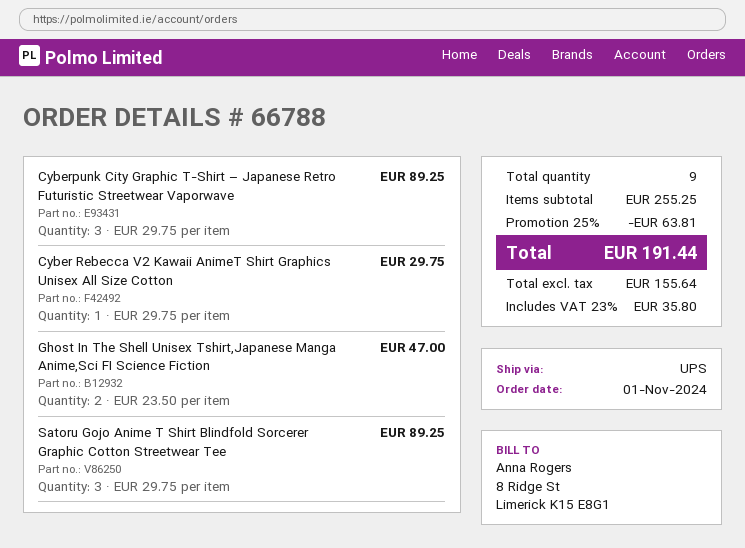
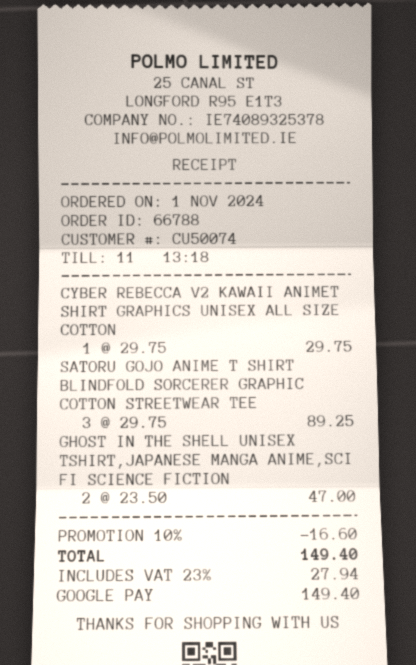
Cyberpunk City Graphic T-Shirt – Japanese Retro Futuristic Streetwear Vaporwave: 3 x 29.75 = 89.25 -> none
discount: 25% = 63.81 -> 10% = 16.60
tax: 23% = 35.80 -> 23% = 27.94
total: 191.44 -> 149.40

